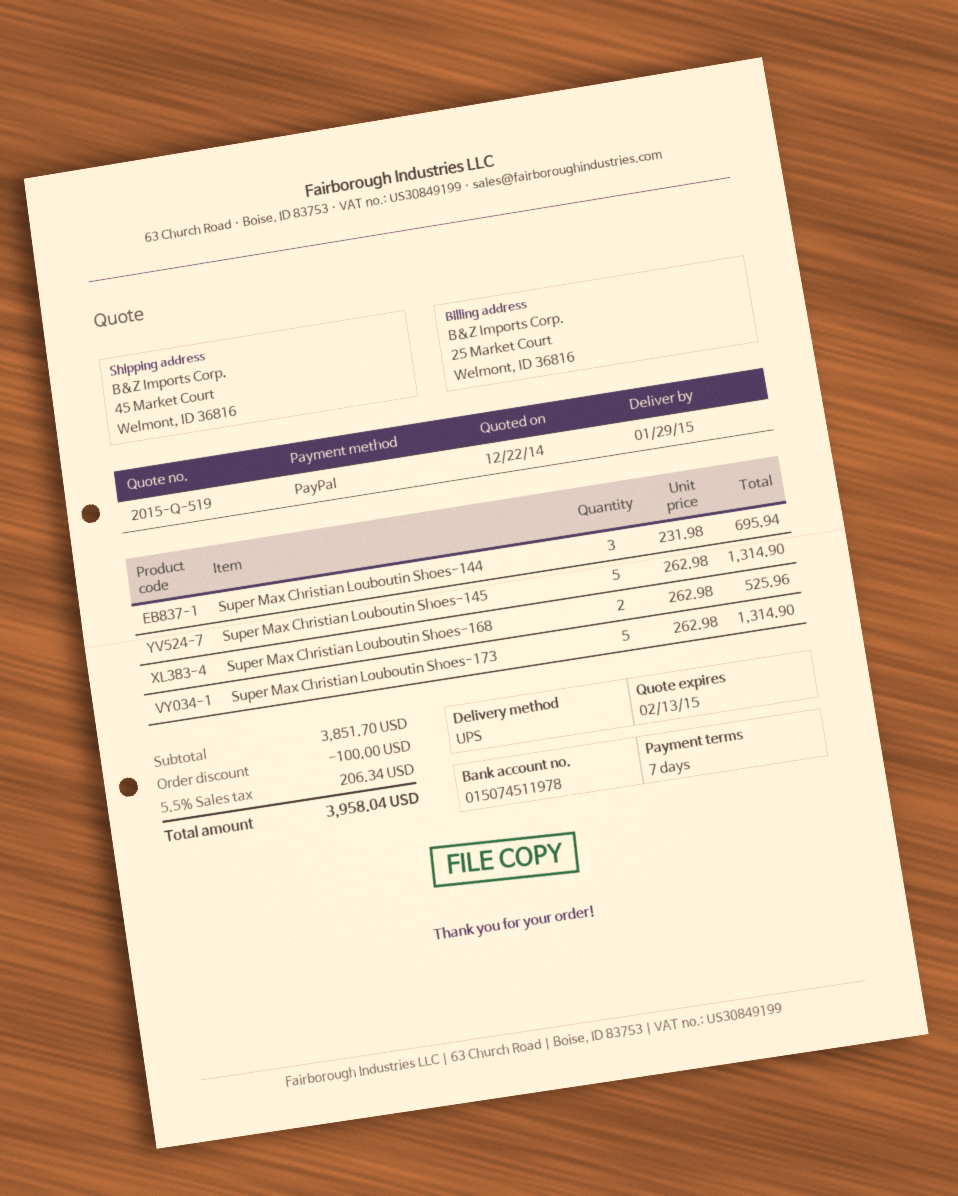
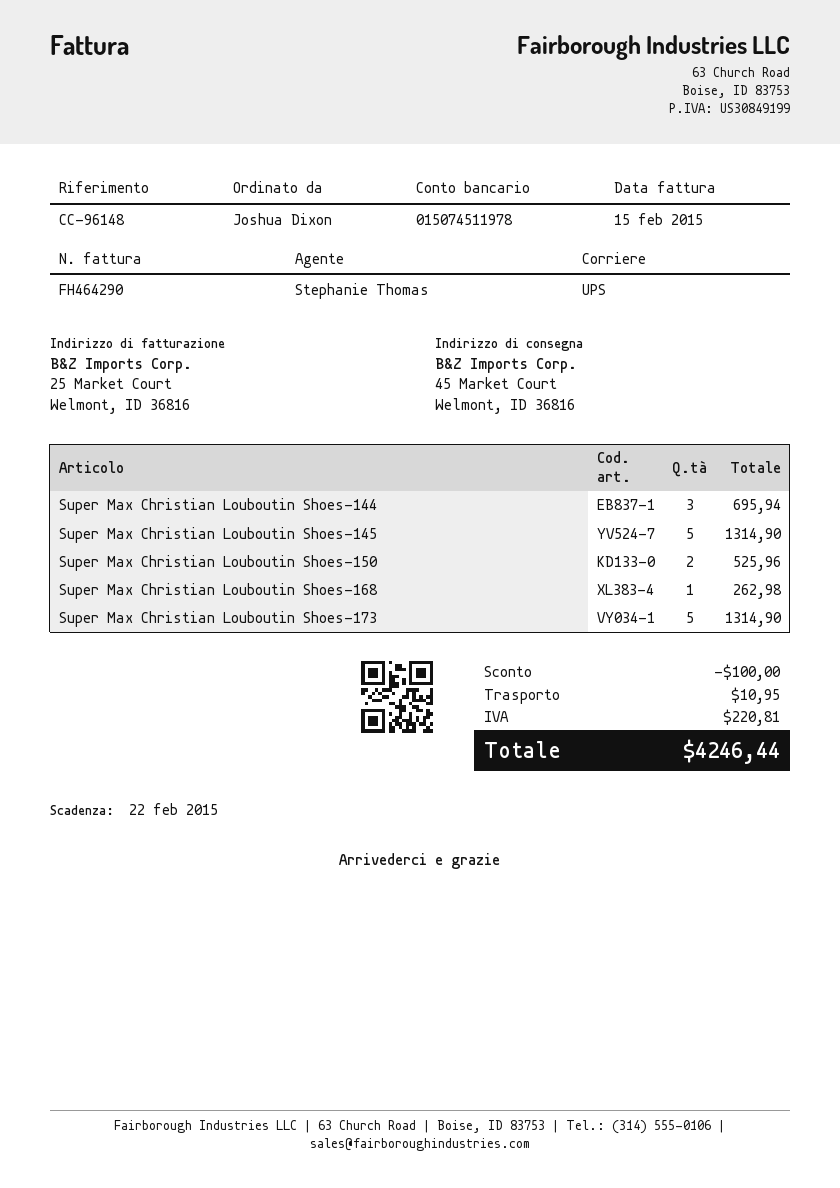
Super Max Christian Louboutin Shoes-168: 2 for 525.96 -> 1 for 262.98
Super Max Christian Louboutin Shoes-150: none -> 2 for 525.96
shipping: none -> 10.95
tax: 206.34 -> 220.81
total: 3958.04 -> 4246.44

